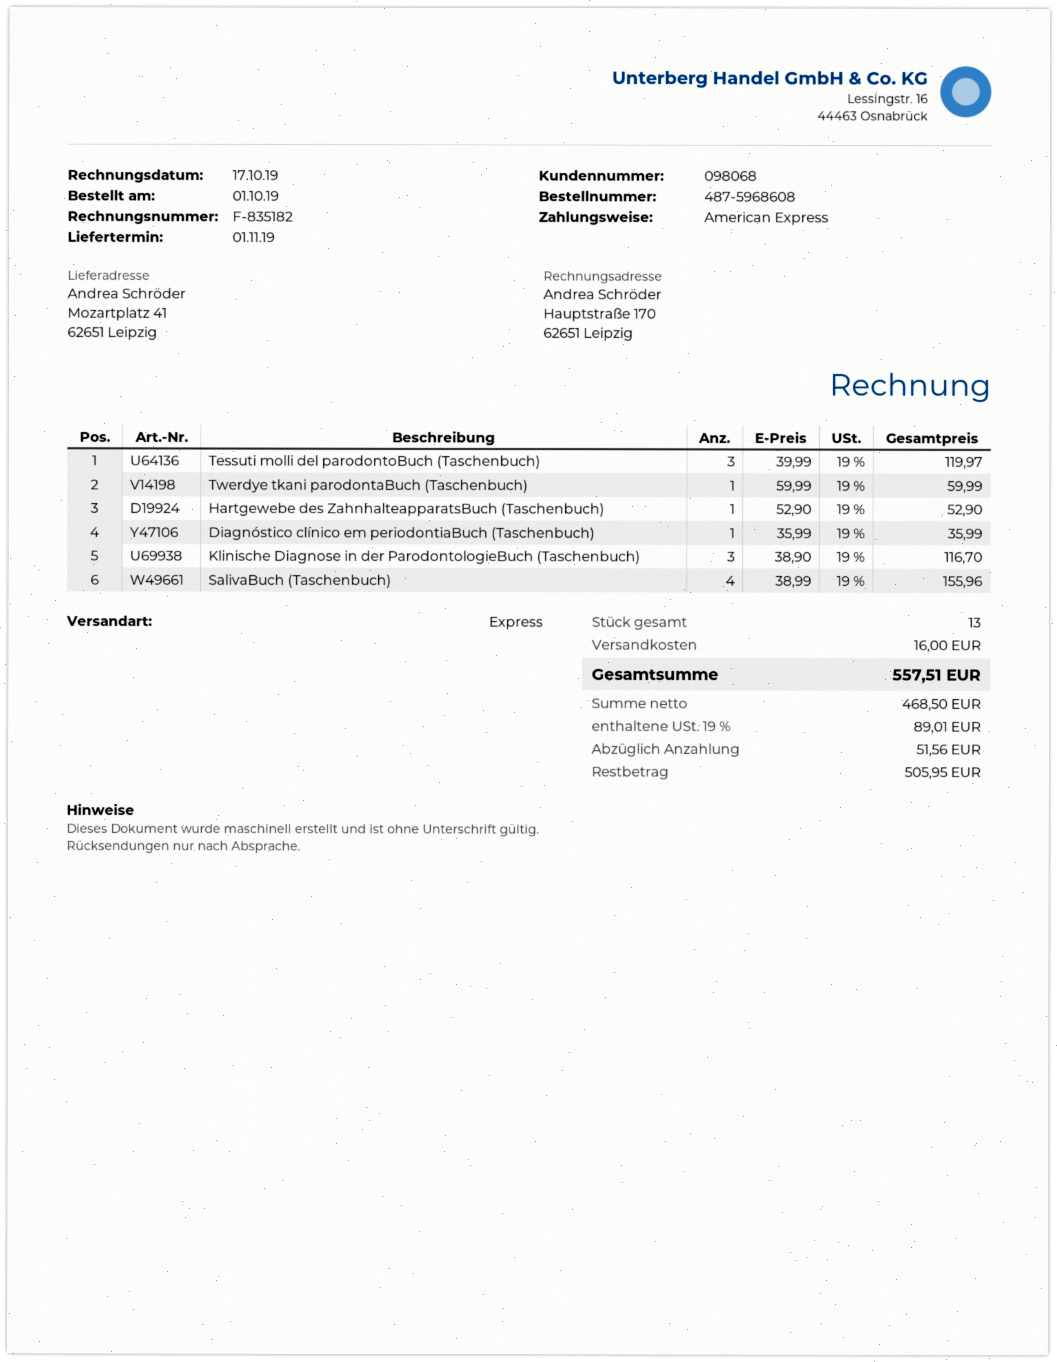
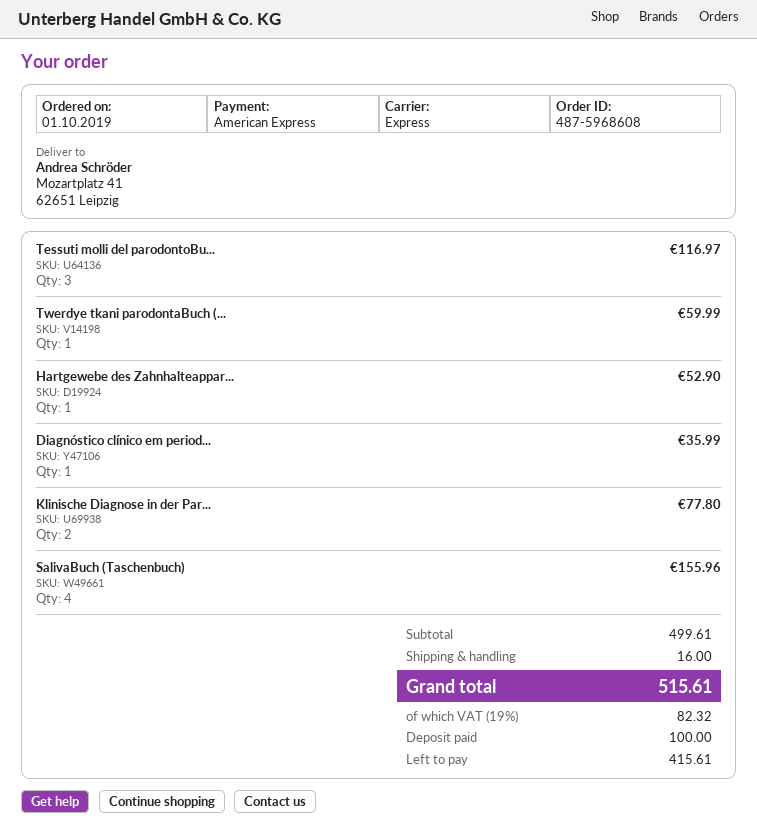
Tessuti molli del parodontoBuch (Taschenbuch): 3 for 119.97 -> 3 for 116.97
Klinische Diagnose in der ParodontologieBuch (Taschenbuch): 3 for 116.70 -> 2 for 77.80
tax: 19% = 89.01 -> 19% = 82.32
total: 557.51 -> 515.61
deposit: 51.56 -> 100.00
balance: 505.95 -> 415.61

